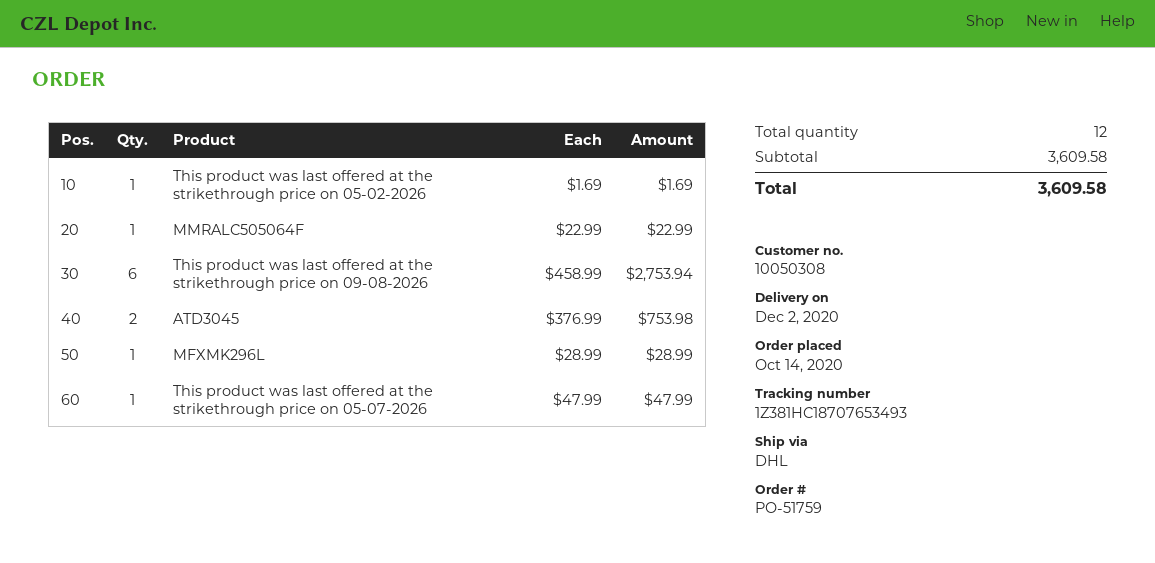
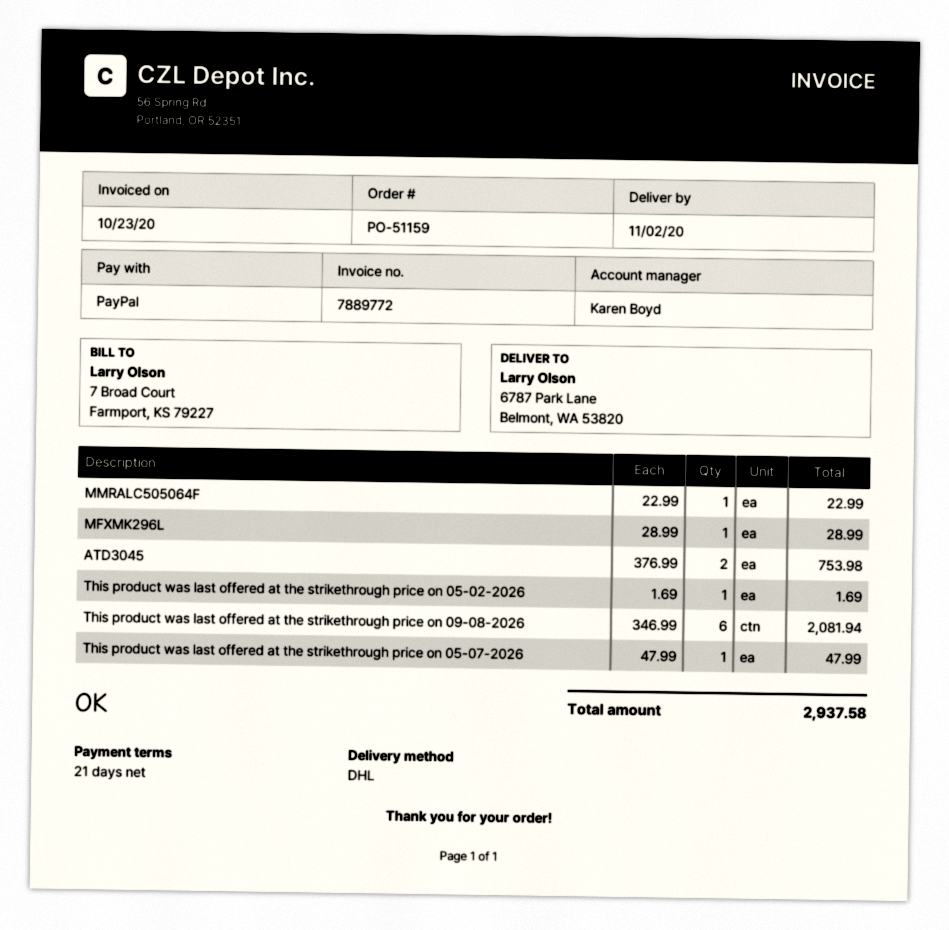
order number: PO-51759 -> PO-51159
delivery date: 2020-12-02 -> 2020-11-02
This product was last offered at the strikethrough price on 09-08-2026: 6 x 458.99 = 2753.94 -> 6 x 346.99 = 2081.94
total: 3609.58 -> 2937.58

